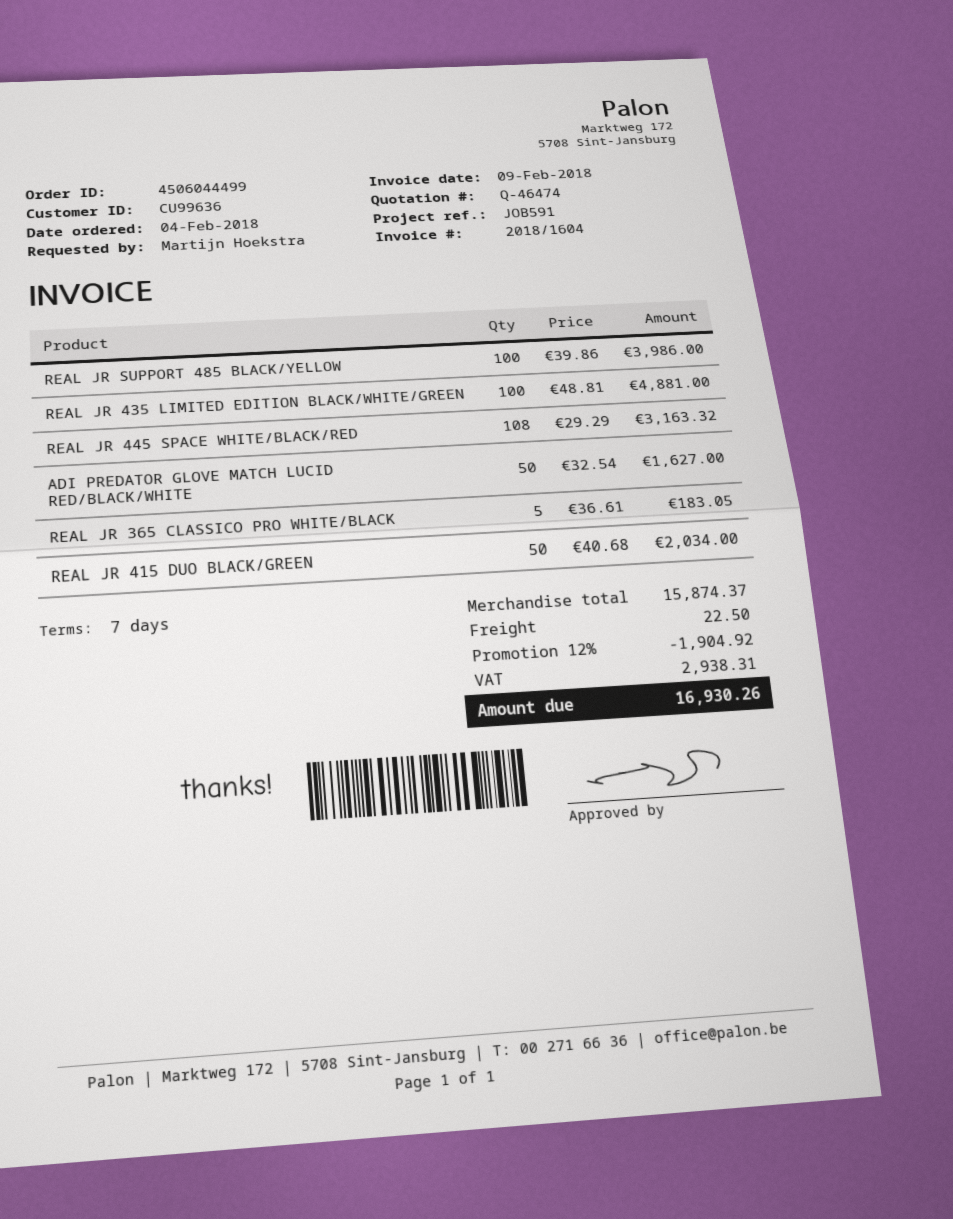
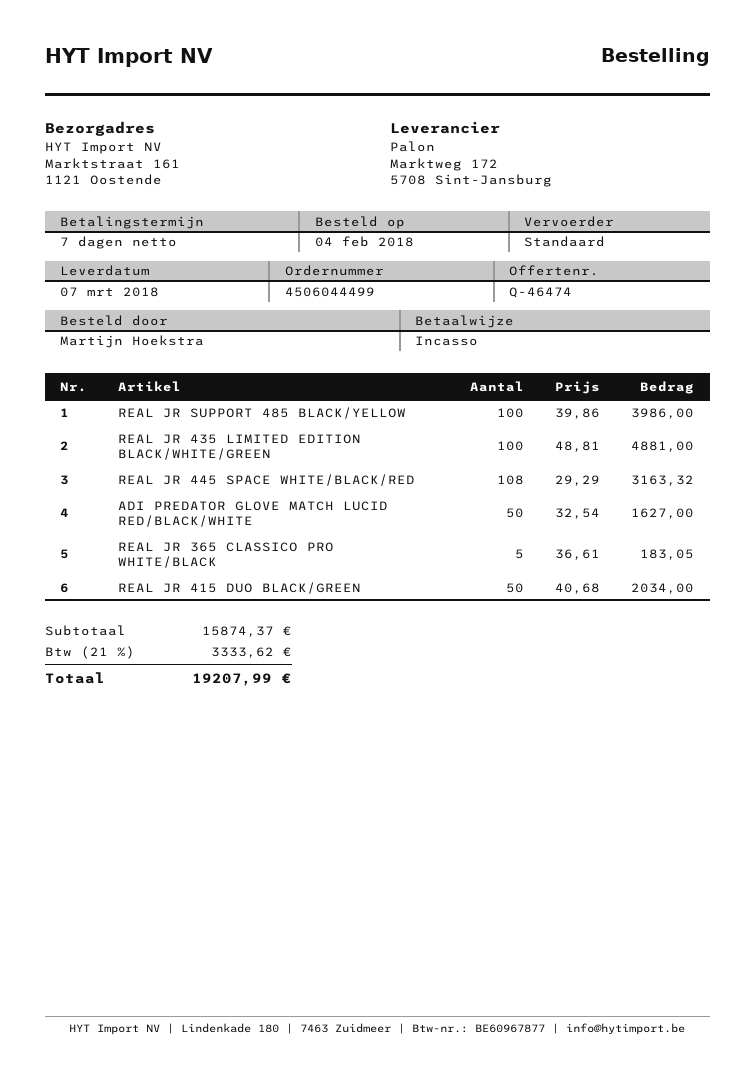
discount: 12% = 1904.92 -> none
shipping: 22.50 -> none
tax: 2938.31 -> 3333.62
total: 16930.26 -> 19207.99

